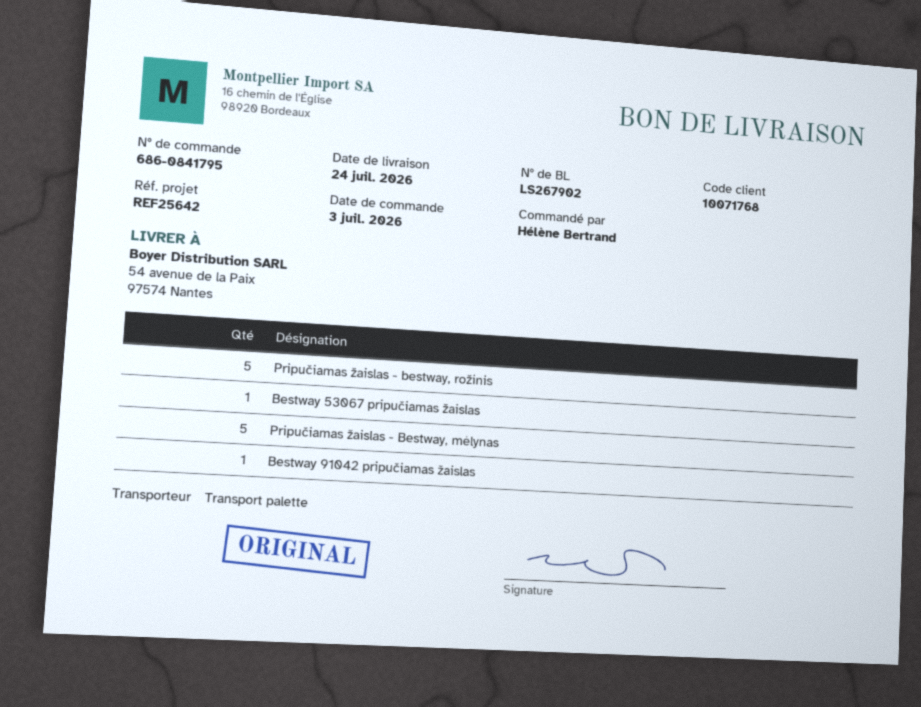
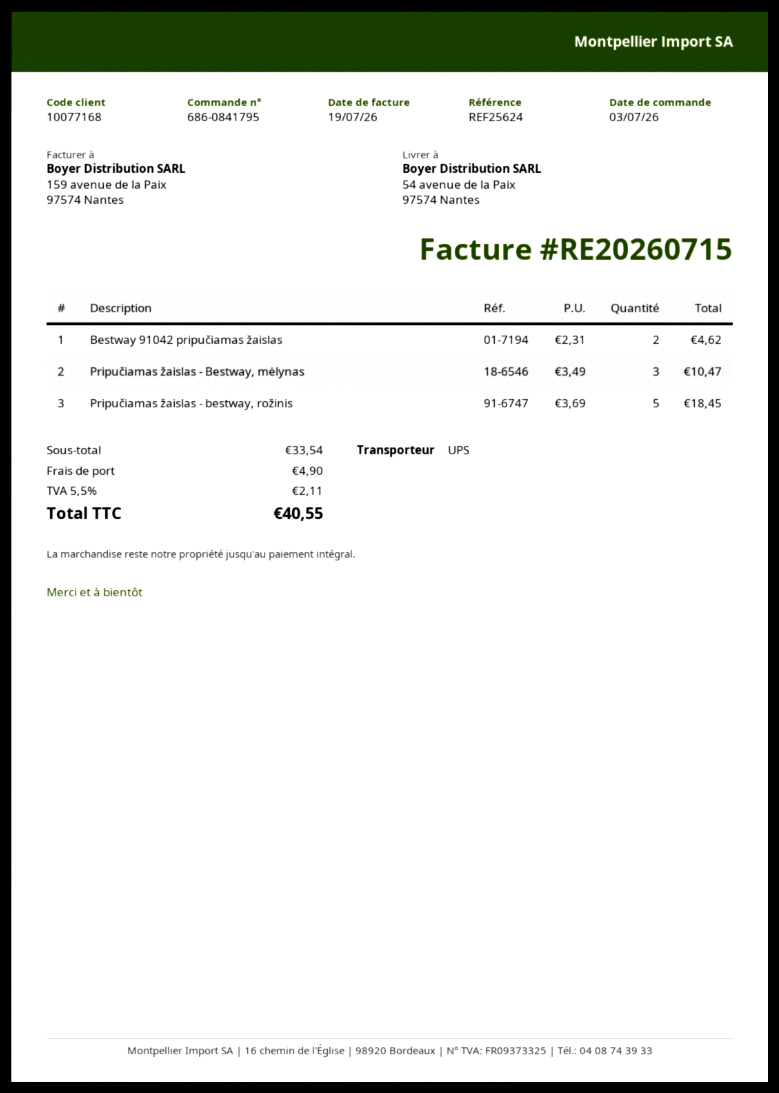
customer number: 10071768 -> 10077168
reference: REF25642 -> REF25624
shipping method: pallet freight -> UPS
Bestway 53067 pripučiamas žaislas: 1 -> none
Pripučiamas žaislas - Bestway, mėlynas: 5 -> 3
Bestway 91042 pripučiamas žaislas: 1 -> 2

